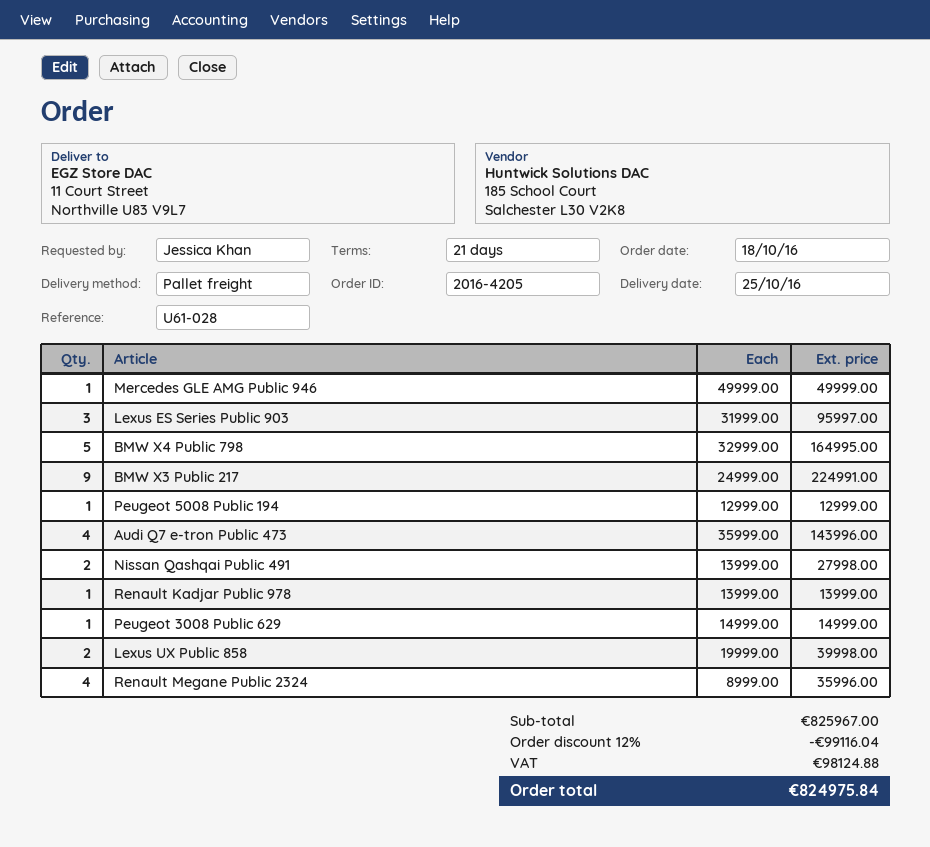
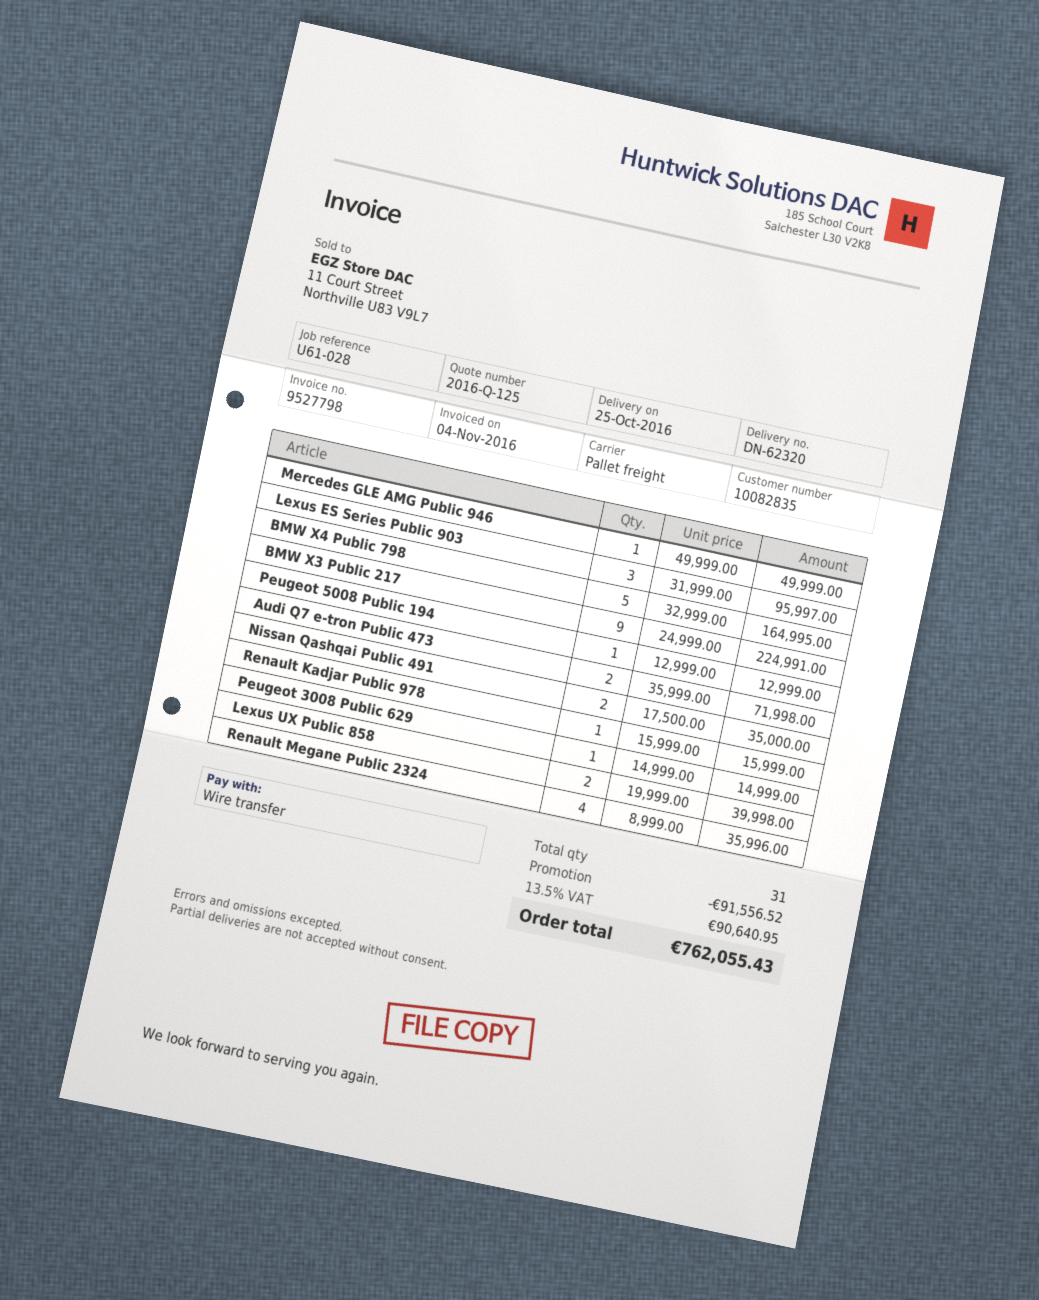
Audi Q7 e-tron Public 473: 4 x 35999.00 = 143996.00 -> 2 x 35999.00 = 71998.00
Nissan Qashqai Public 491: 2 x 13999.00 = 27998.00 -> 2 x 17500.00 = 35000.00
Renault Kadjar Public 978: 1 x 13999.00 = 13999.00 -> 1 x 15999.00 = 15999.00
discount: 99116.04 -> 91556.52
tax: 98124.88 -> 90640.95
total: 824975.84 -> 762055.43

